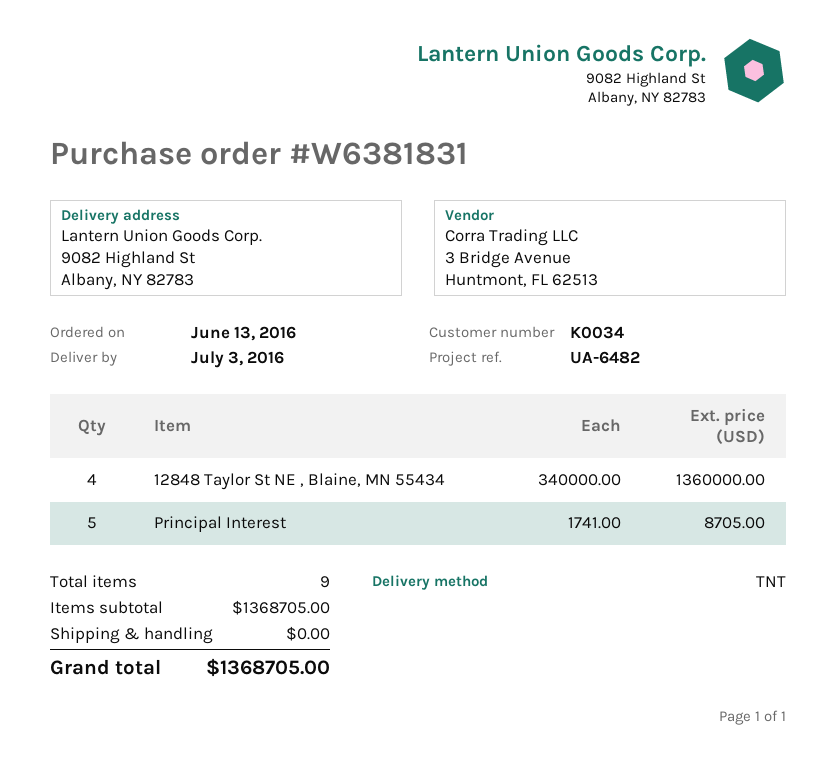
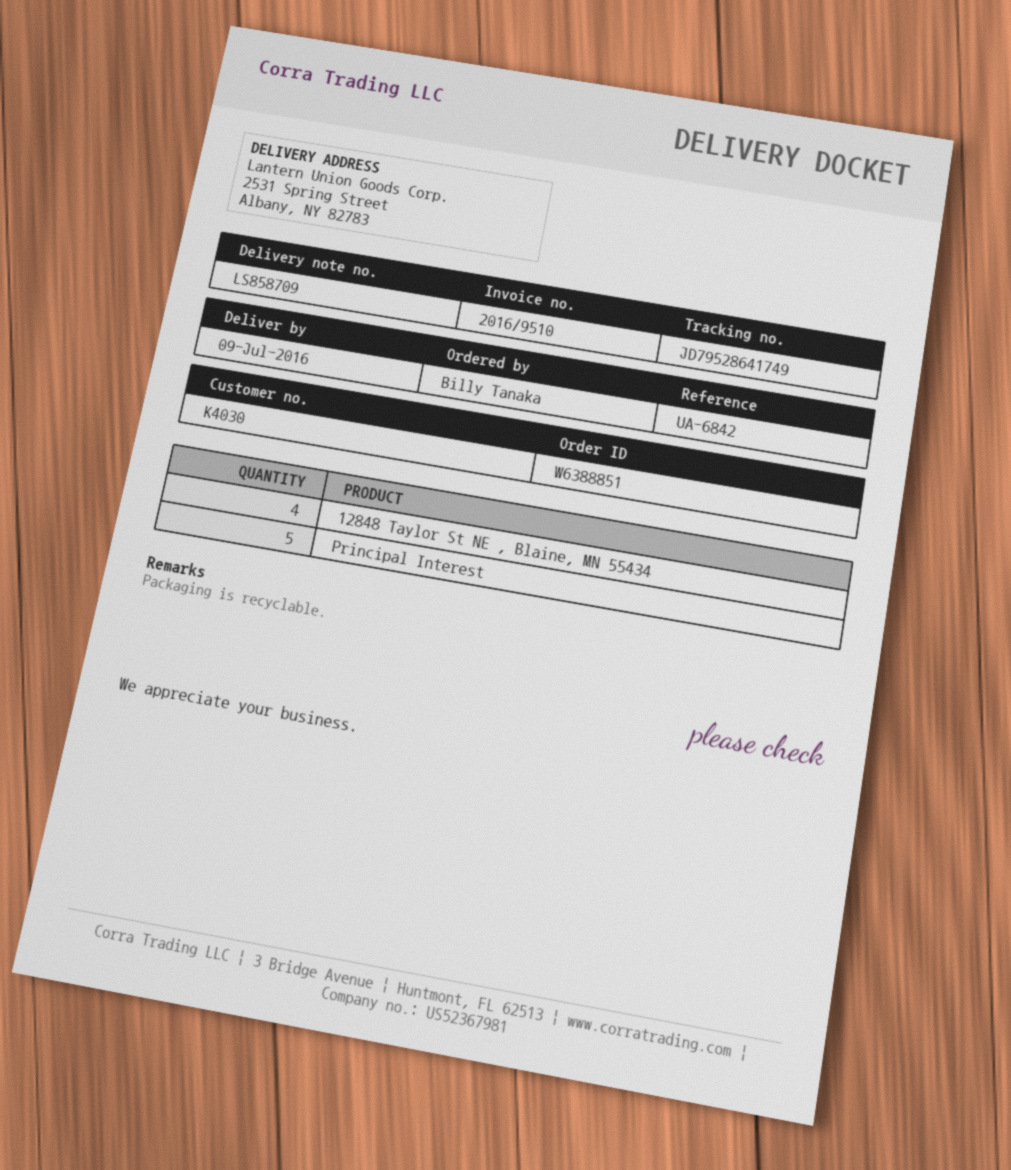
order number: W6381831 -> W6388851
delivery date: 2016-07-03 -> 2016-07-09
customer number: K0034 -> K4030
reference: UA-6482 -> UA-6842
ship to: 9082 Highland St, Albany, NY 82783 -> 2531 Spring Street, Albany, NY 82783

